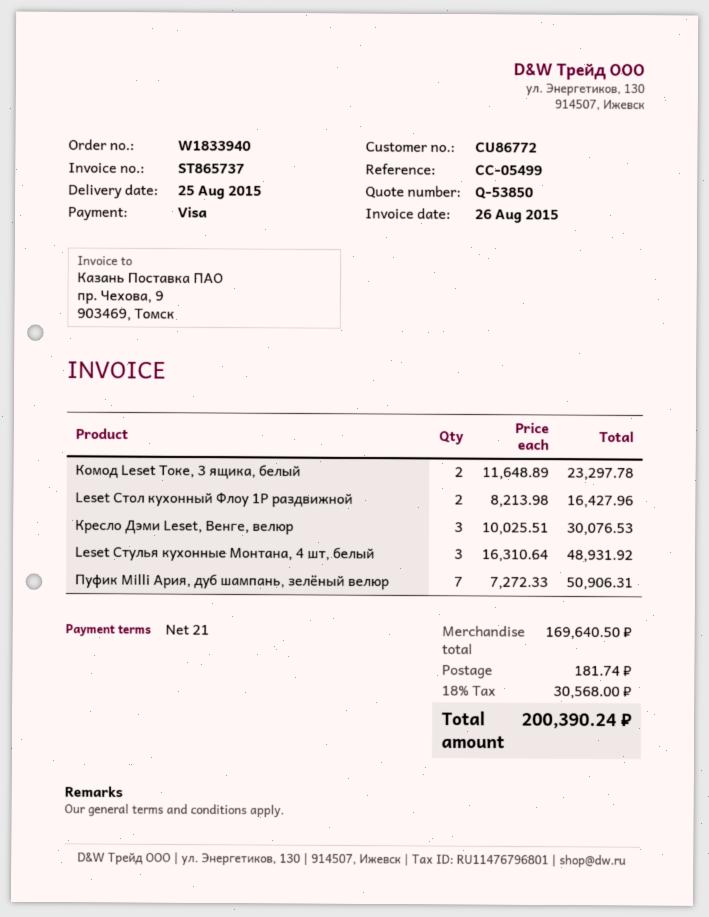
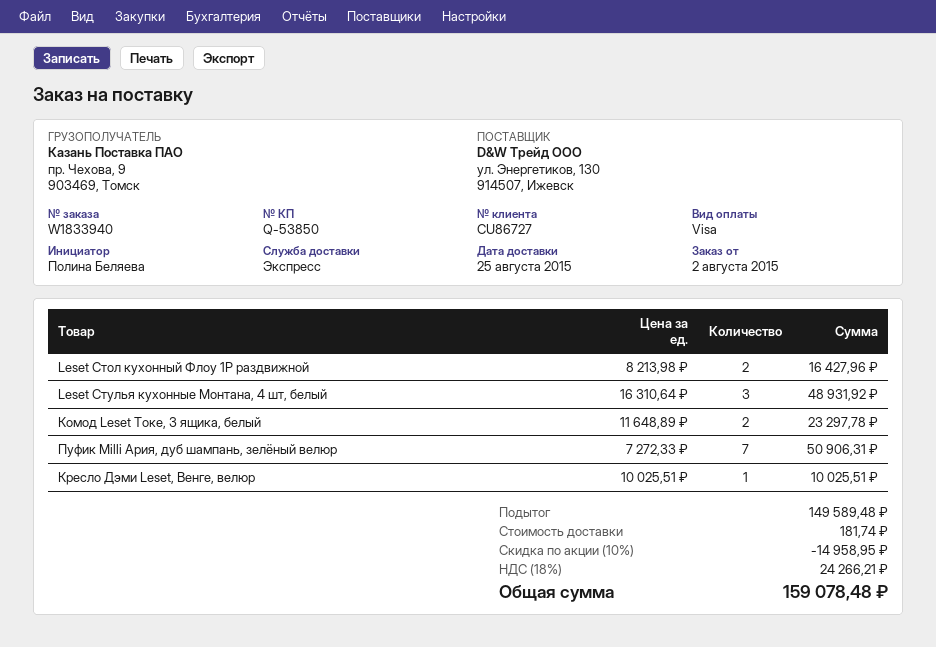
customer number: CU86772 -> CU86727
Кресло Дэми Leset, Венге, велюр: 3 x 10025.51 = 30076.53 -> 1 x 10025.51 = 10025.51
subtotal: 169640.50 -> 149589.48
discount: none -> 10% = 14958.95
tax: 18% = 30568.00 -> 18% = 24266.21
total: 200390.24 -> 159078.48

